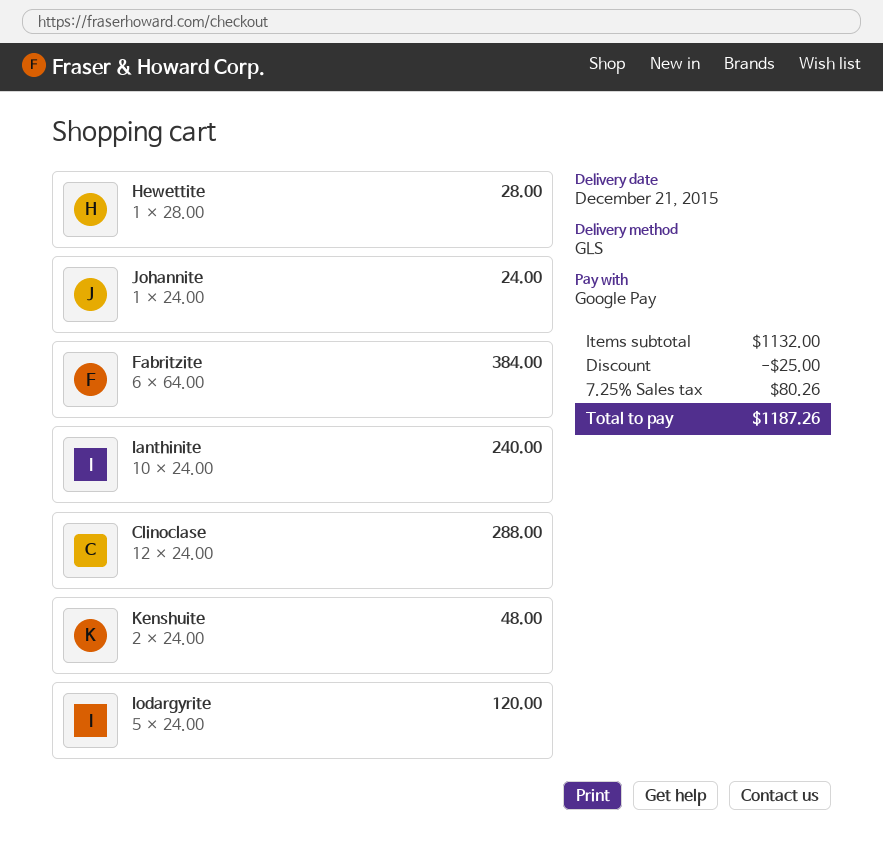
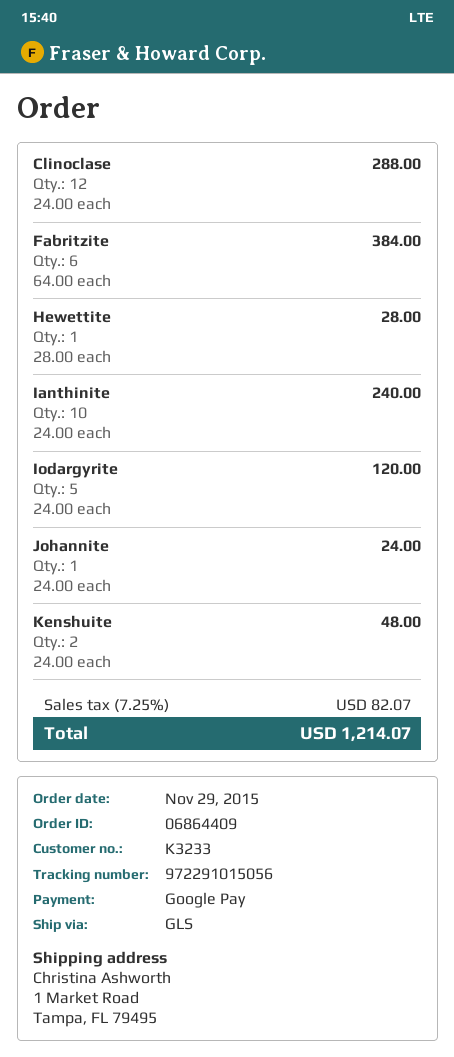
discount: 25.00 -> none
tax: 7.25% = 80.26 -> 7.25% = 82.07
total: 1187.26 -> 1214.07

